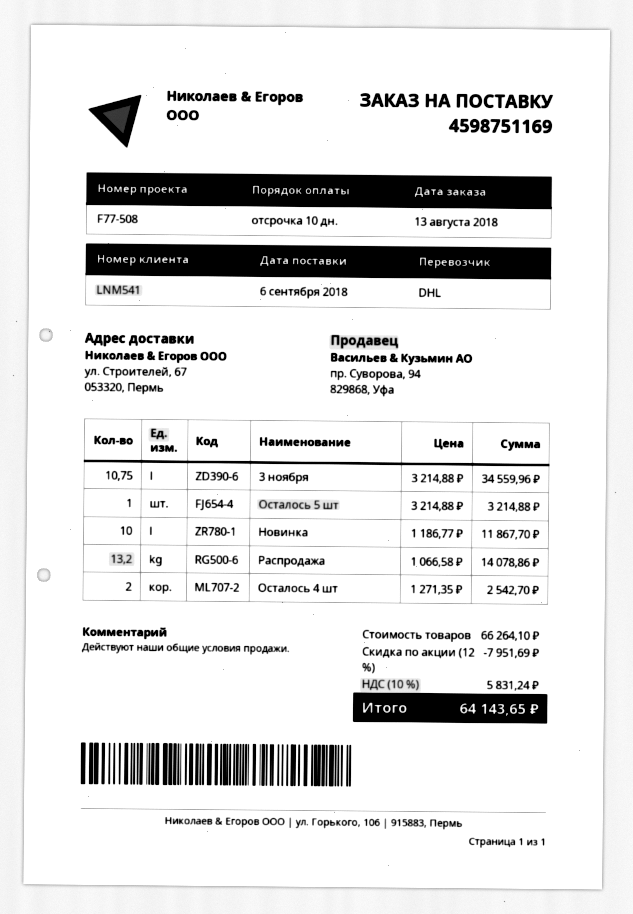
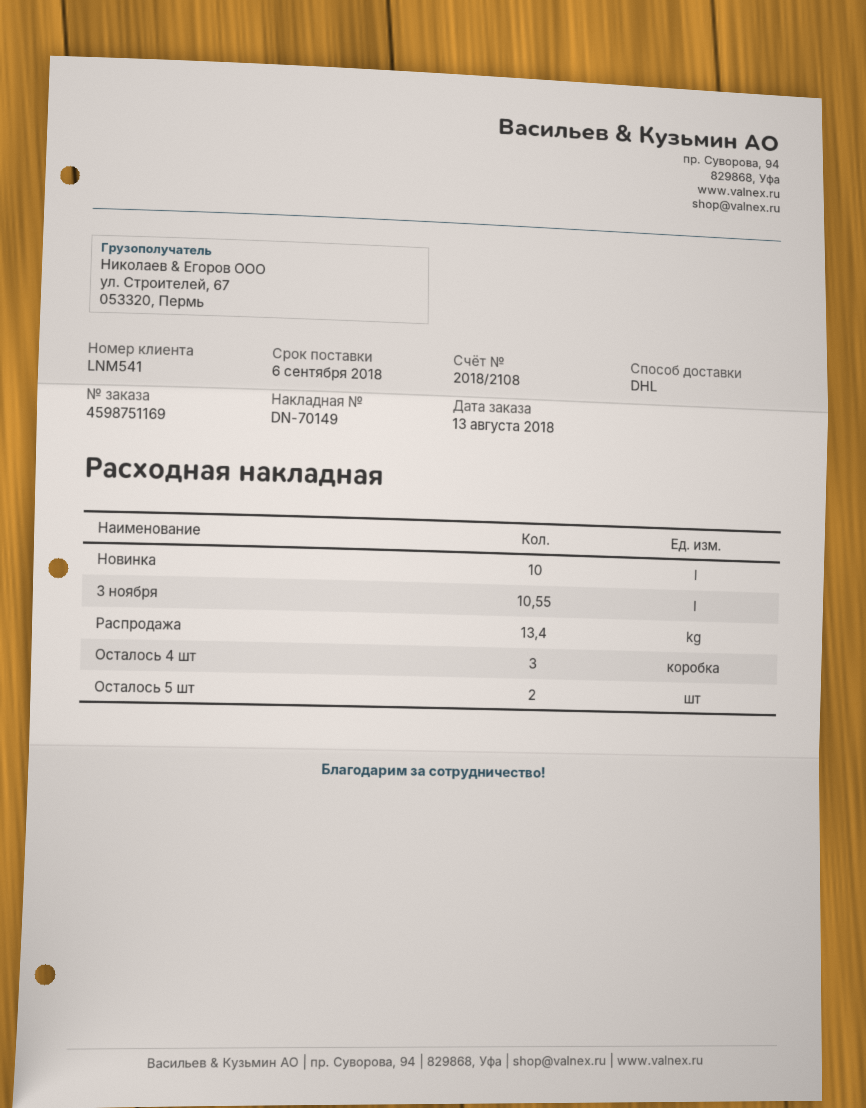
3 ноября: 10.75 -> 10.55
Осталось 5 шт: 1 -> 2
Распродажа: 13.2 -> 13.4
Осталось 4 шт: 2 -> 3

